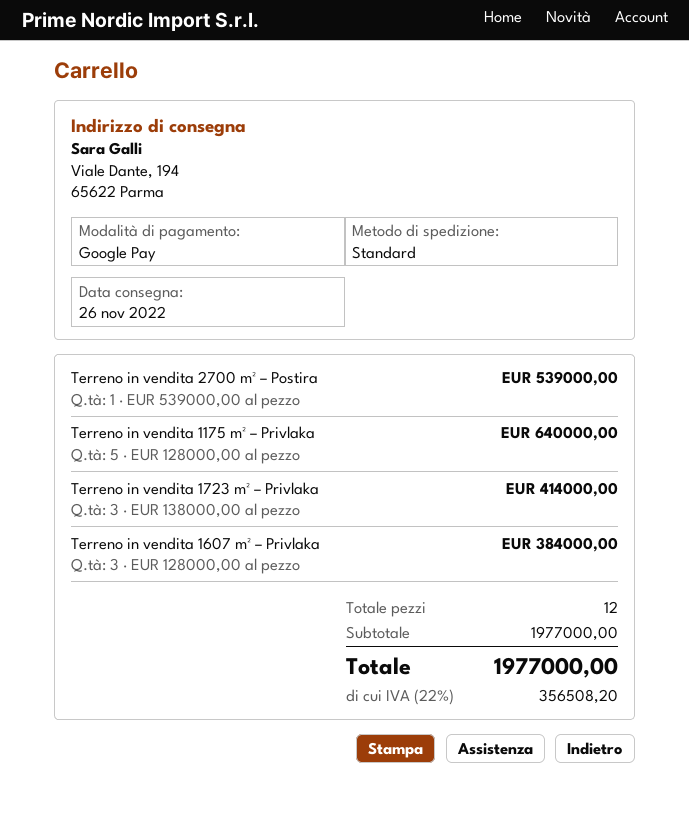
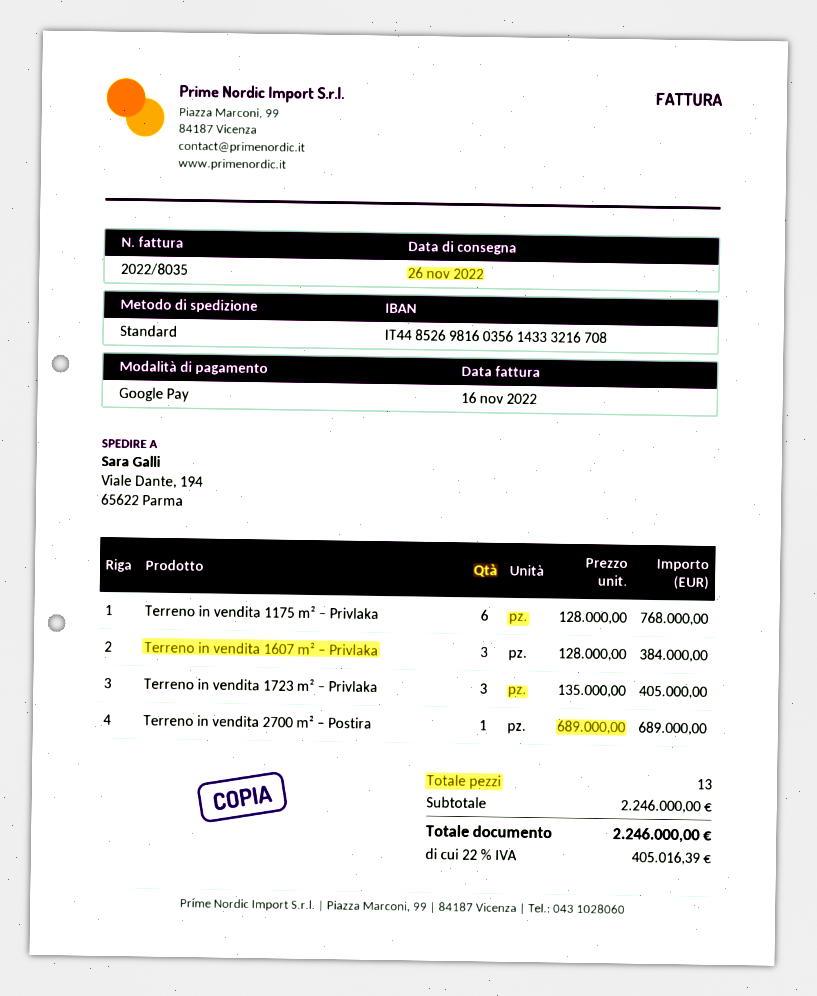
Terreno in vendita 2700 m² – Postira: 1 x 539000.00 = 539000.00 -> 1 x 689000.00 = 689000.00
Terreno in vendita 1175 m² – Privlaka: 5 x 128000.00 = 640000.00 -> 6 x 128000.00 = 768000.00
Terreno in vendita 1723 m² – Privlaka: 3 x 138000.00 = 414000.00 -> 3 x 135000.00 = 405000.00
total quantity: 12 -> 13
subtotal: 1977000.00 -> 2246000.00
tax: 22% = 356508.20 -> 22% = 405016.39
total: 1977000.00 -> 2246000.00

